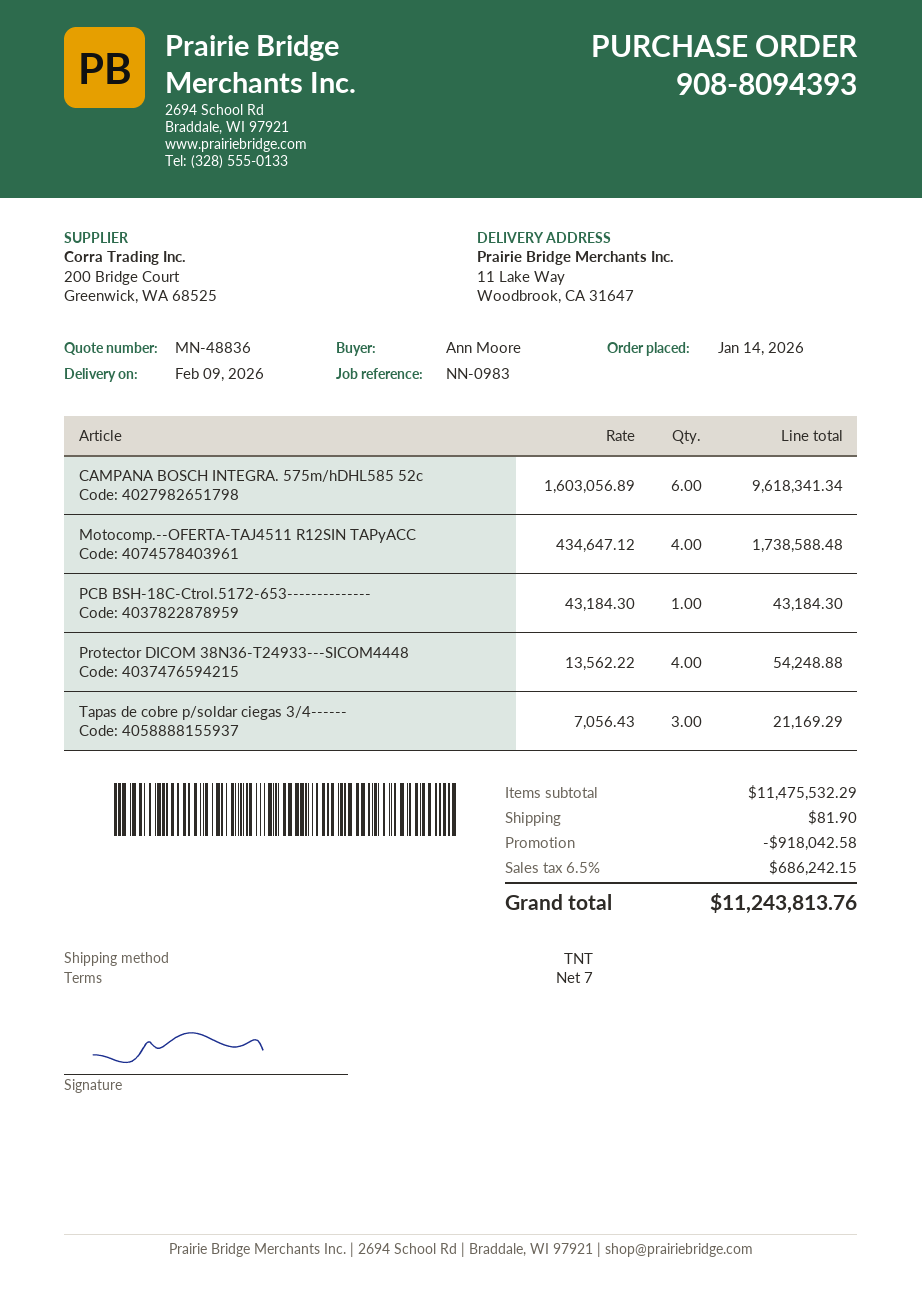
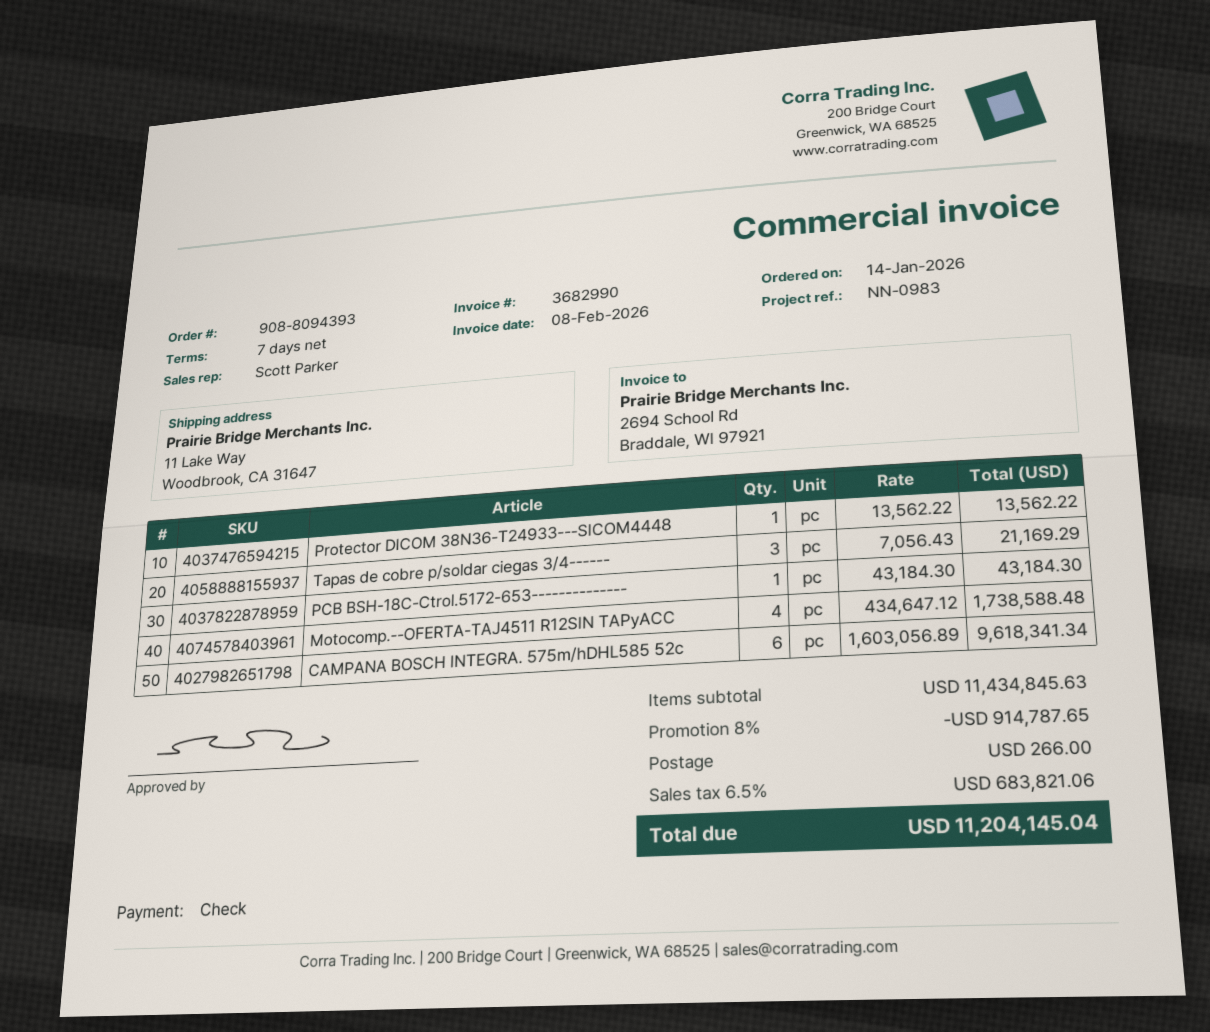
Protector DICOM 38N36-T24933---SICOM4448: 4 x 13562.22 = 54248.88 -> 1 x 13562.22 = 13562.22
subtotal: 11475532.29 -> 11434845.63
discount: 918042.58 -> 914787.65
shipping: 81.90 -> 266.00
tax: 6.5% = 686242.15 -> 6.5% = 683821.06
total: 11243813.76 -> 11204145.04

